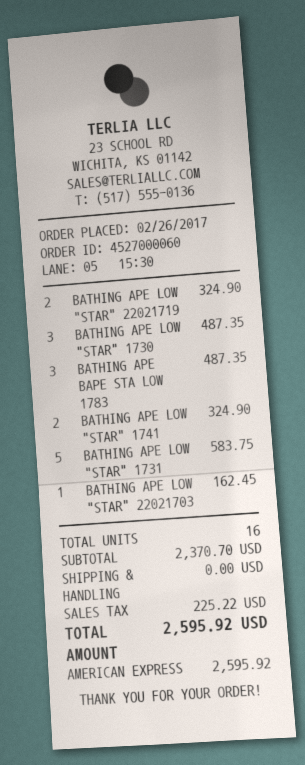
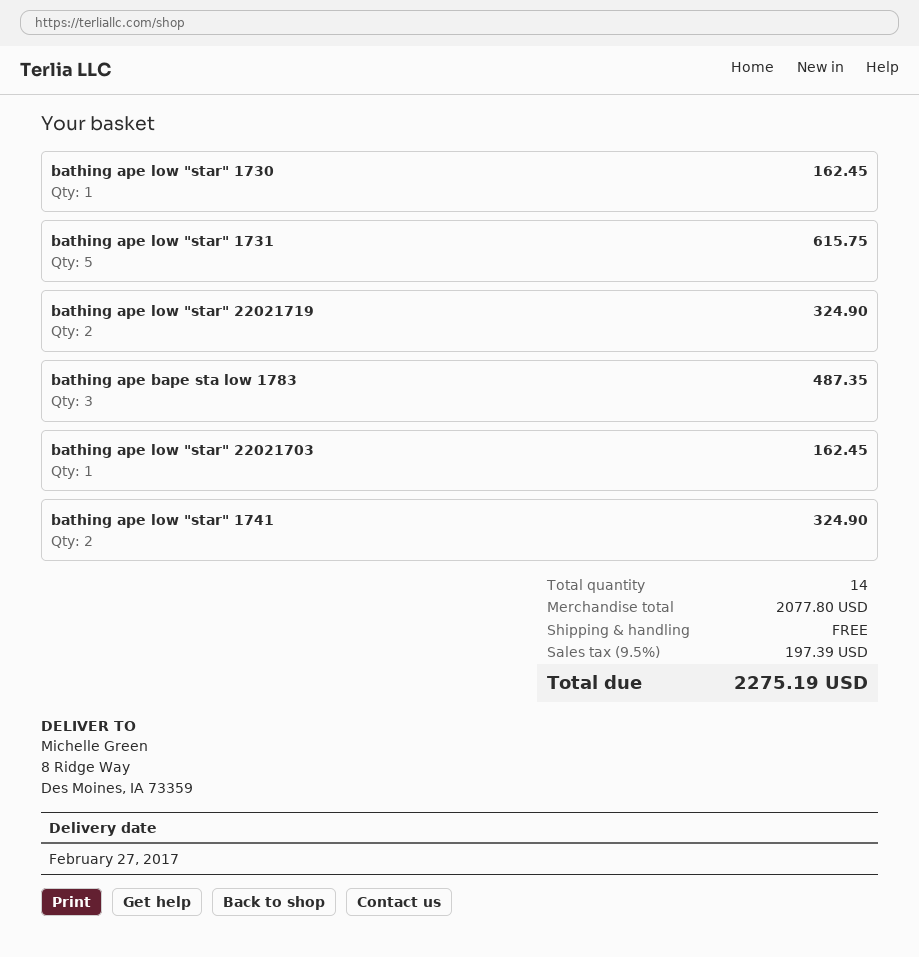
BATHING APE LOW "STAR" 1730: 3 for 487.35 -> 1 for 162.45
BATHING APE LOW "STAR" 1731: 5 for 583.75 -> 5 for 615.75
total quantity: 16 -> 14
subtotal: 2370.70 -> 2077.80
tax: 225.22 -> 197.39
total: 2595.92 -> 2275.19

